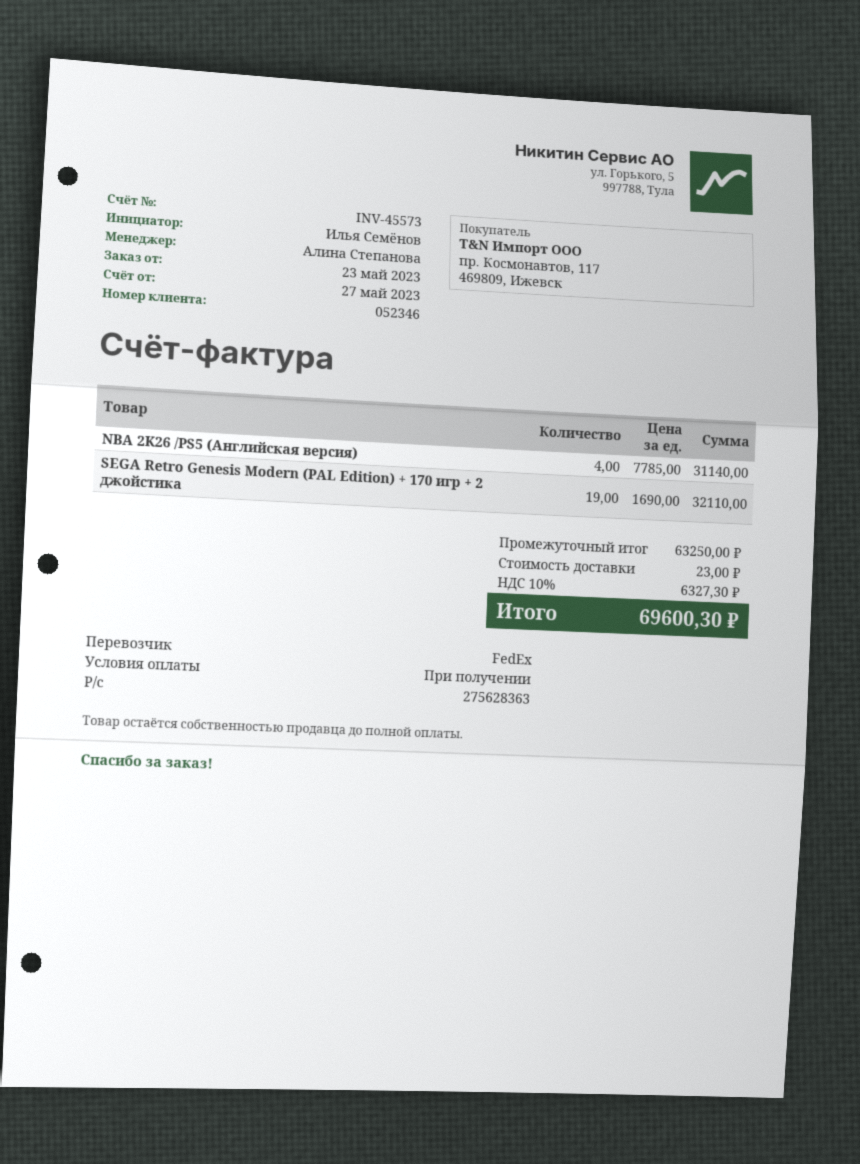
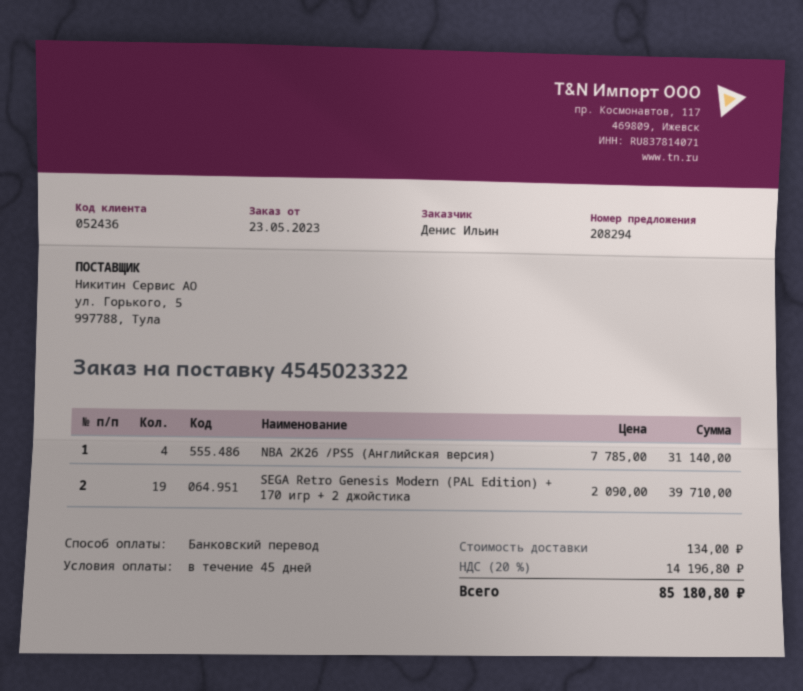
payment terms: on receipt -> 45 days
customer number: 052346 -> 052436
ordered by: Илья Семёнов -> Денис Ильин
SEGA Retro Genesis Modern (PAL Edition) + 170 игр + 2 джойстика: 19 x 1690.00 = 32110.00 -> 19 x 2090.00 = 39710.00
shipping: 23.00 -> 134.00
tax: 10% = 6327.30 -> 20% = 14196.80
total: 69600.30 -> 85180.80

